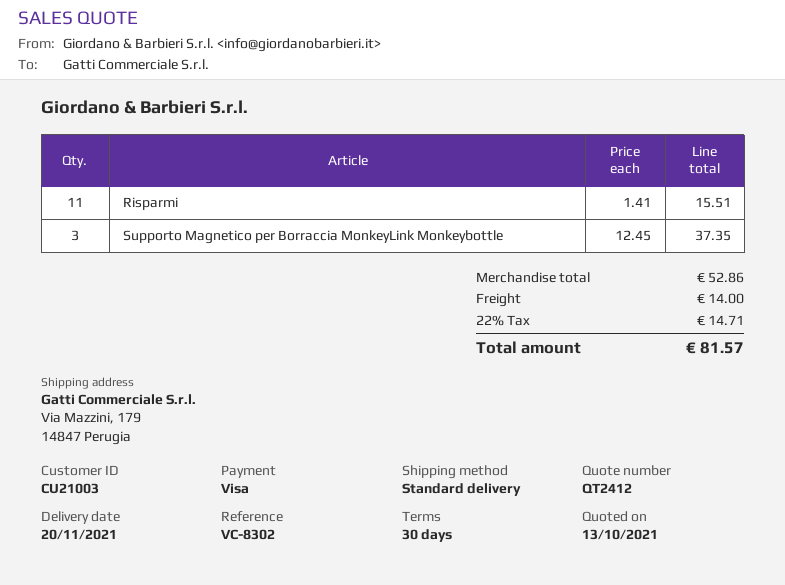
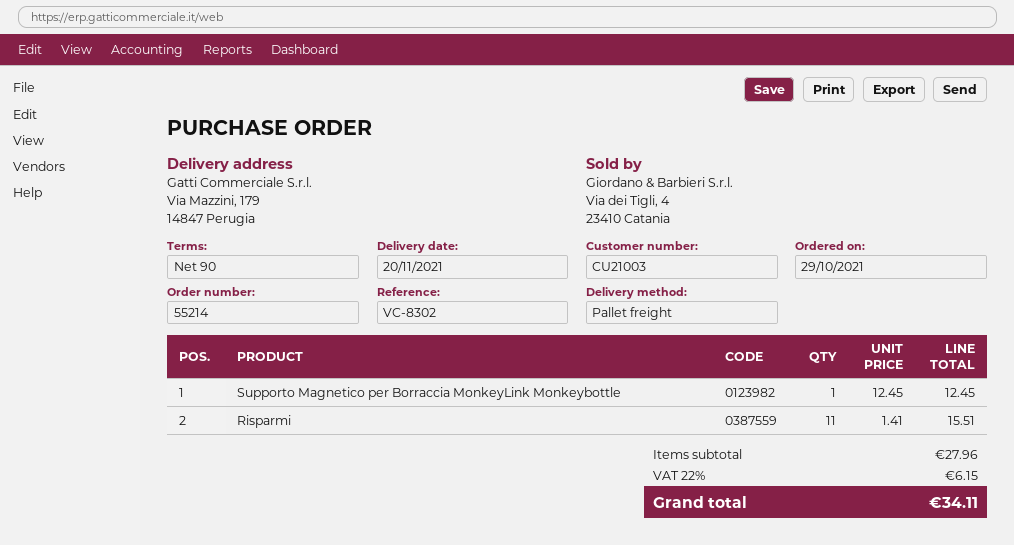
payment terms: 30 days -> 90 days
shipping method: standard -> pallet freight
Supporto Magnetico per Borraccia MonkeyLink Monkeybottle: 3 x 12.45 = 37.35 -> 1 x 12.45 = 12.45
subtotal: 52.86 -> 27.96
shipping: 14.00 -> none
tax: 22% = 14.71 -> 22% = 6.15
total: 81.57 -> 34.11

